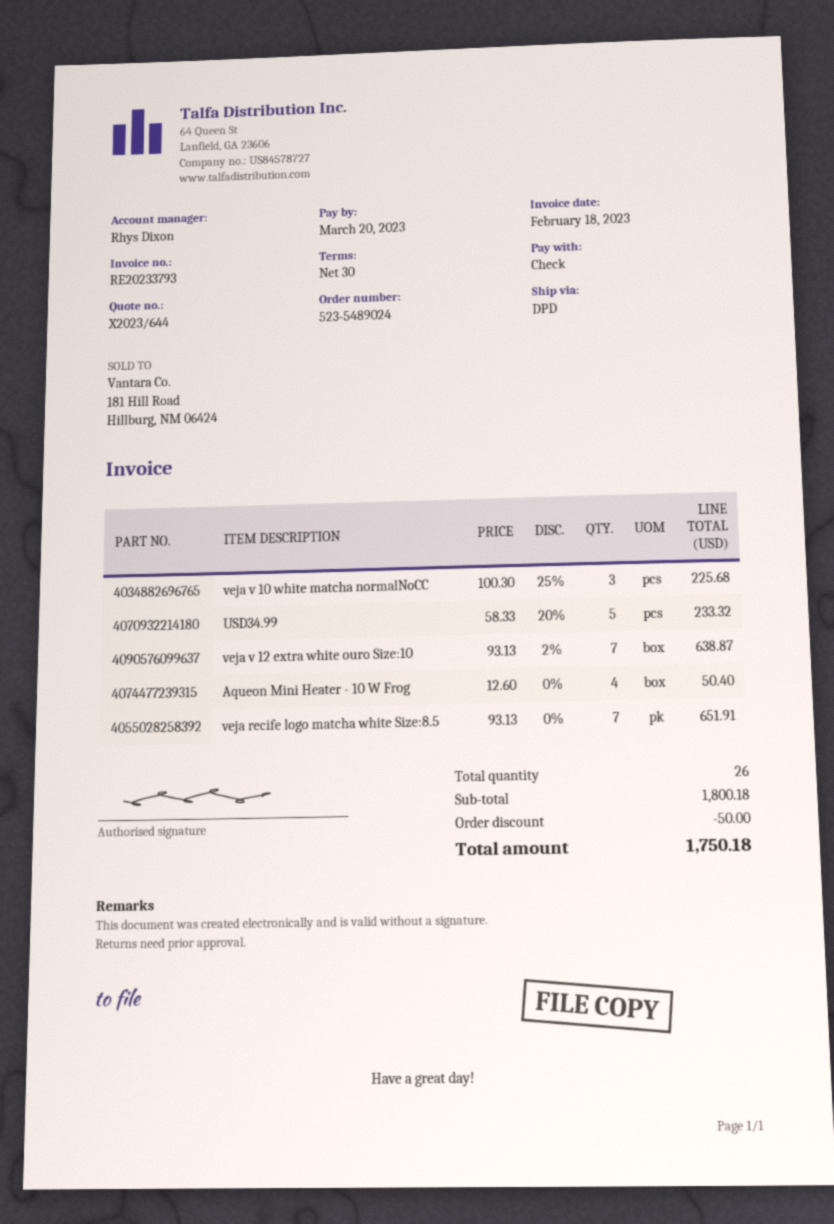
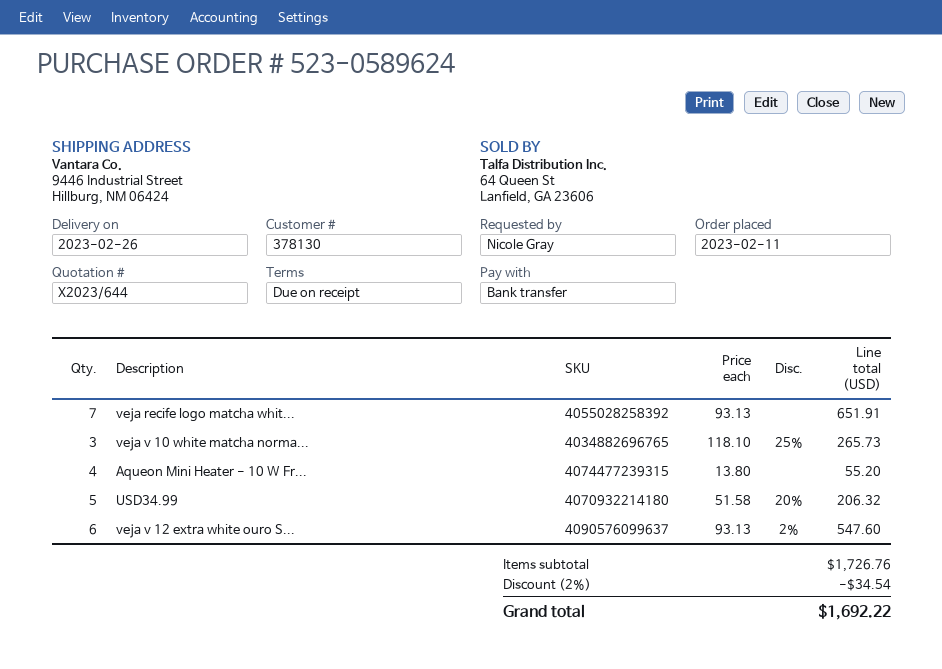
order number: 523-5489024 -> 523-0589624
payment terms: 30 days -> on receipt
payment method: cheque -> bank transfer
veja v 10 white matcha normalNoCC: 3 x 100.30 - 25% = 225.68 -> 3 x 118.10 - 25% = 265.73
USD34.99: 5 x 58.33 - 20% = 233.32 -> 5 x 51.58 - 20% = 206.32
veja v 12 extra white ouro Size:10: 7 x 93.13 - 2% = 638.87 -> 6 x 93.13 - 2% = 547.60
Aqueon Mini Heater - 10 W Frog: 4 x 12.60 = 50.40 -> 4 x 13.80 = 55.20
subtotal: 1800.18 -> 1726.76
discount: 50.00 -> 34.54
total: 1750.18 -> 1692.22

